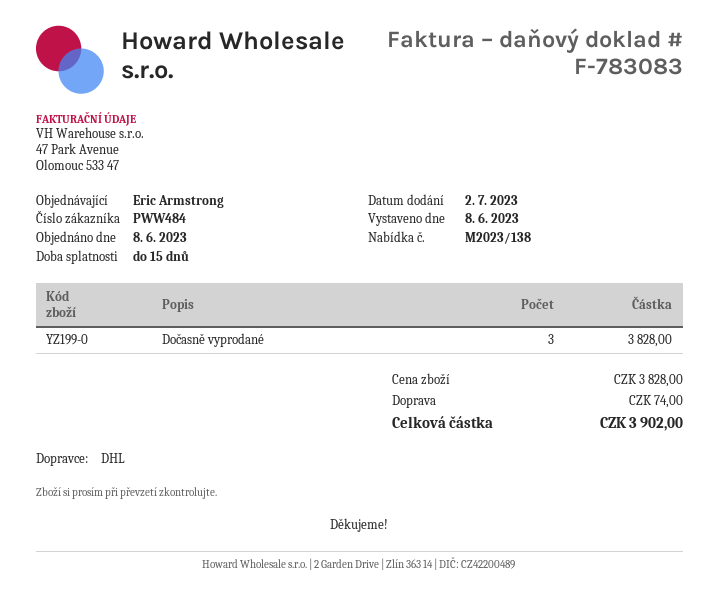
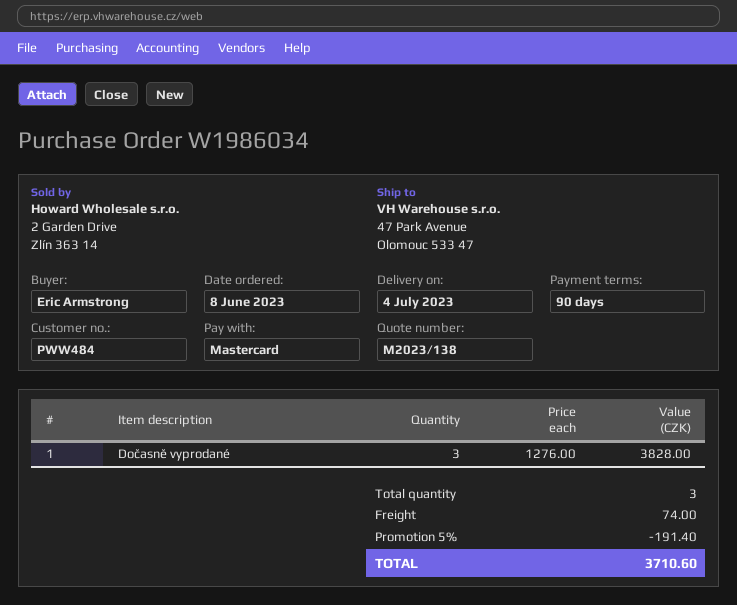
delivery date: 2023-07-02 -> 2023-07-04
payment terms: 15 days -> 90 days
discount: none -> 5% = 191.40
total: 3902.00 -> 3710.60

